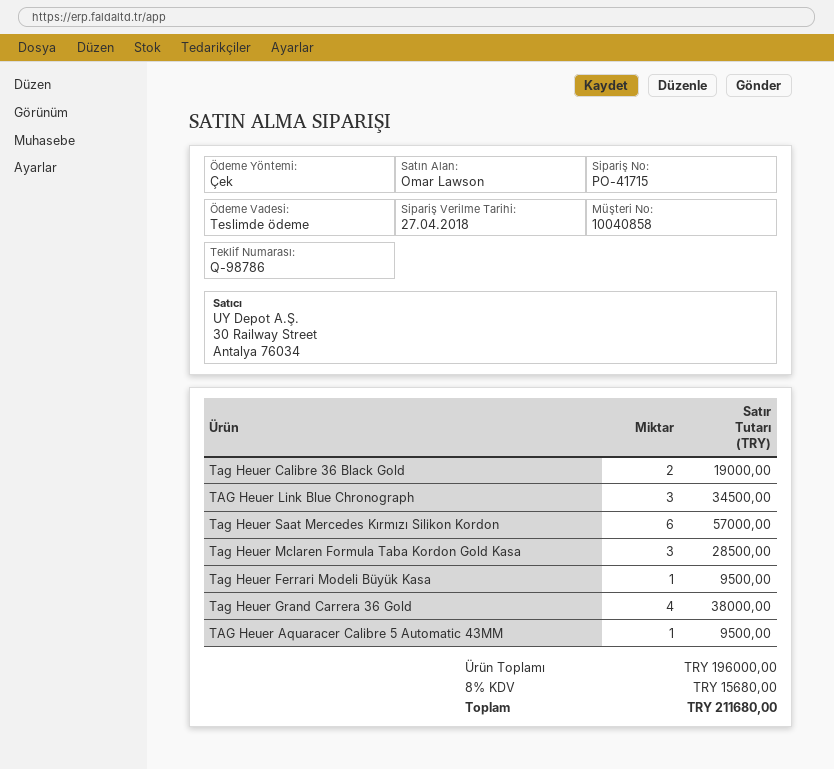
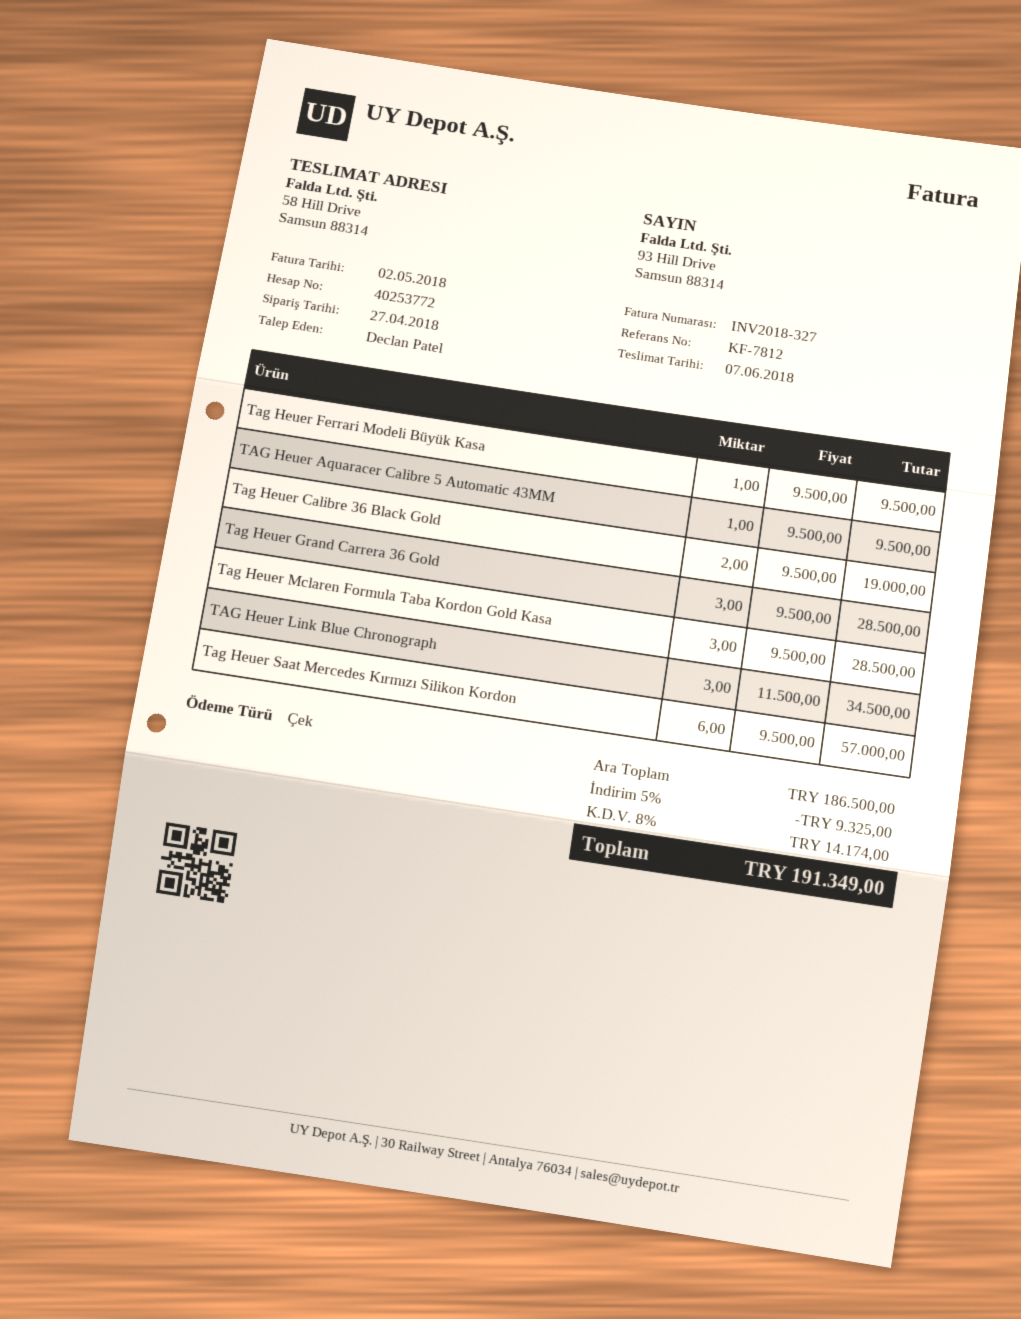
ordered by: Omar Lawson -> Declan Patel
Tag Heuer Grand Carrera 36 Gold: 4 for 38000.00 -> 3 for 28500.00
subtotal: 196000.00 -> 186500.00
discount: none -> 5% = 9325.00
tax: 8% = 15680.00 -> 8% = 14174.00
total: 211680.00 -> 191349.00

